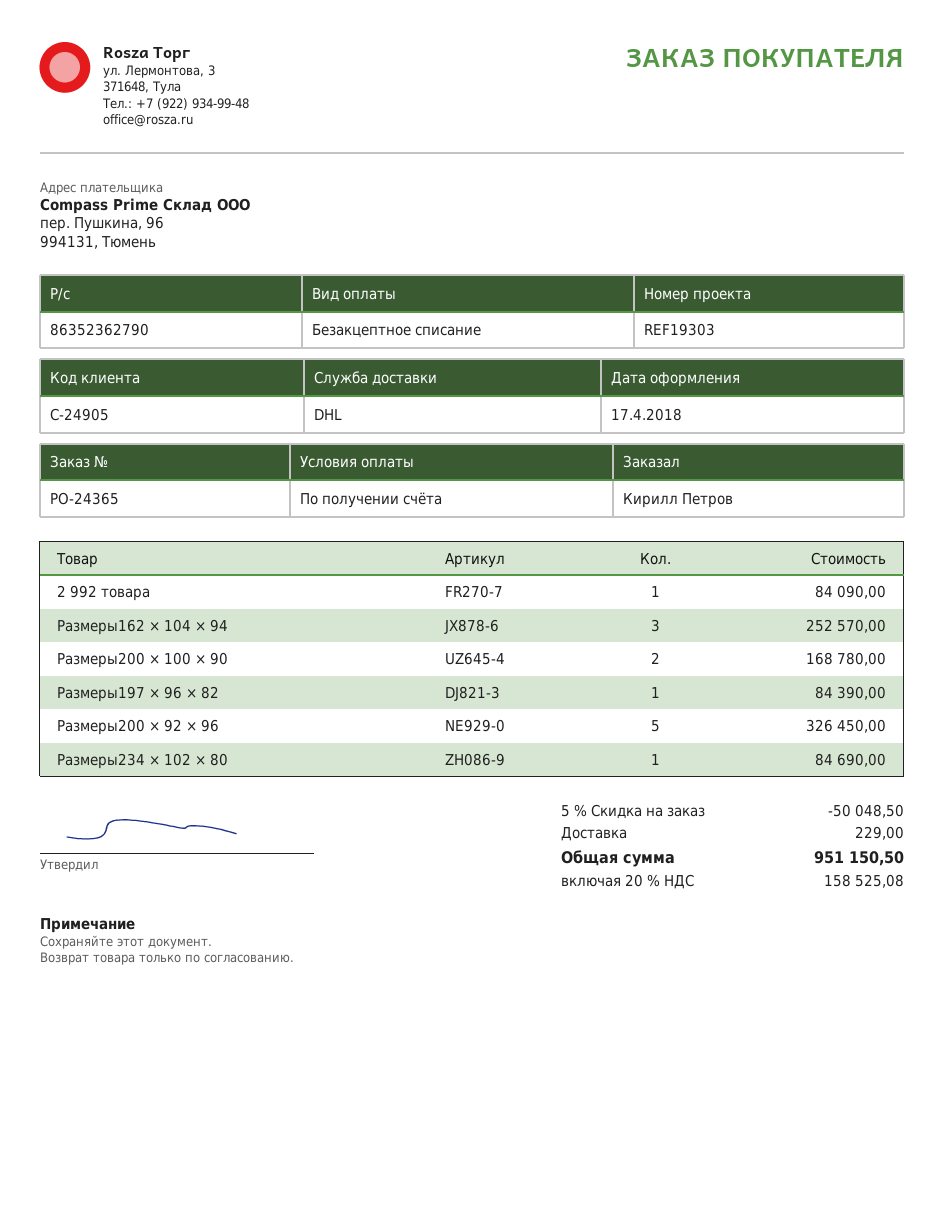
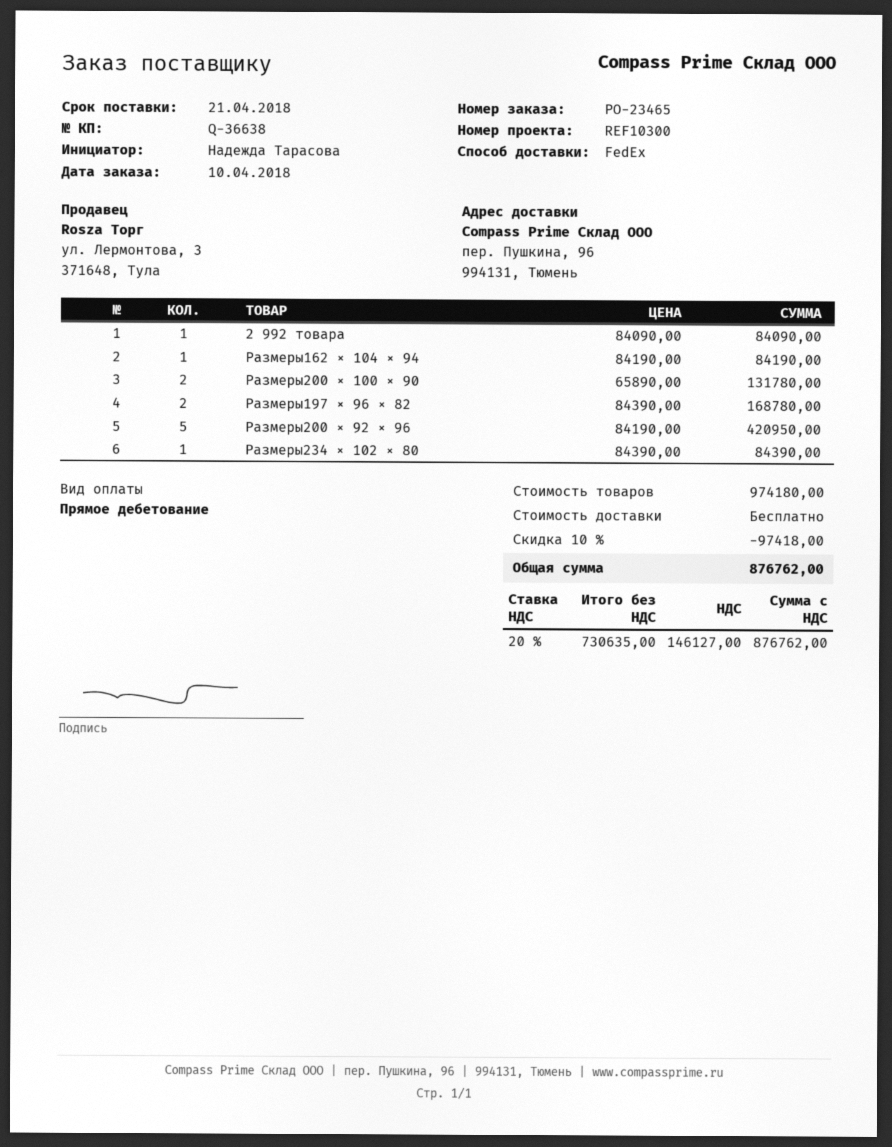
order number: PO-24365 -> PO-23465
order date: 2018-04-17 -> 2018-04-10
reference: REF19303 -> REF10300
ordered by: Кирилл Петров -> Надежда Тарасова
shipping method: DHL -> FedEx
Размеры162 × 104 × 94: 3 for 252570.00 -> 1 for 84190.00
Размеры200 × 100 × 90: 2 for 168780.00 -> 2 for 131780.00
Размеры197 × 96 × 82: 1 for 84390.00 -> 2 for 168780.00
Размеры200 × 92 × 96: 5 for 326450.00 -> 5 for 420950.00
Размеры234 × 102 × 80: 1 for 84690.00 -> 1 for 84390.00
discount: 5% = 50048.50 -> 10% = 97418.00
shipping: 229.00 -> 0.00
tax: 20% = 158525.08 -> 20% = 146127.00
total: 951150.50 -> 876762.00

